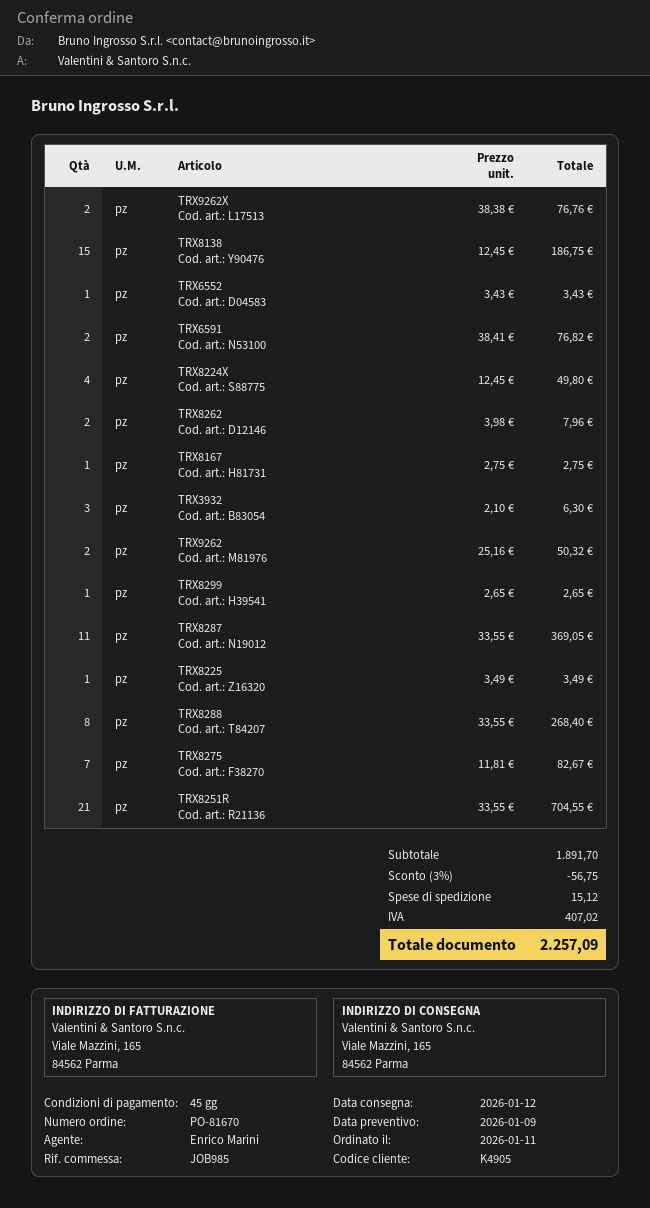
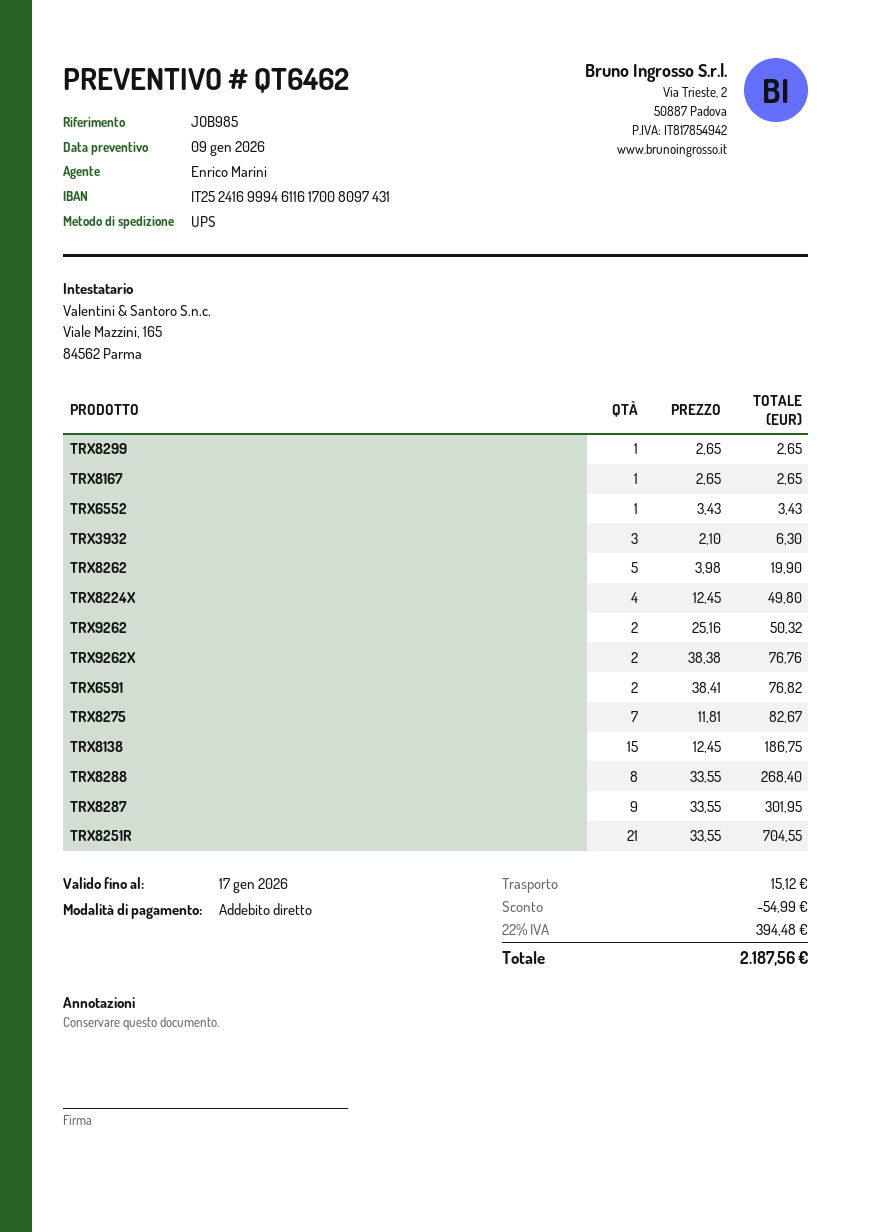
TRX8262: 2 x 3.98 = 7.96 -> 5 x 3.98 = 19.90
TRX8167: 1 x 2.75 = 2.75 -> 1 x 2.65 = 2.65
TRX8287: 11 x 33.55 = 369.05 -> 9 x 33.55 = 301.95
TRX8225: 1 x 3.49 = 3.49 -> none
discount: 56.75 -> 54.99
tax: 407.02 -> 394.48
total: 2257.09 -> 2187.56

